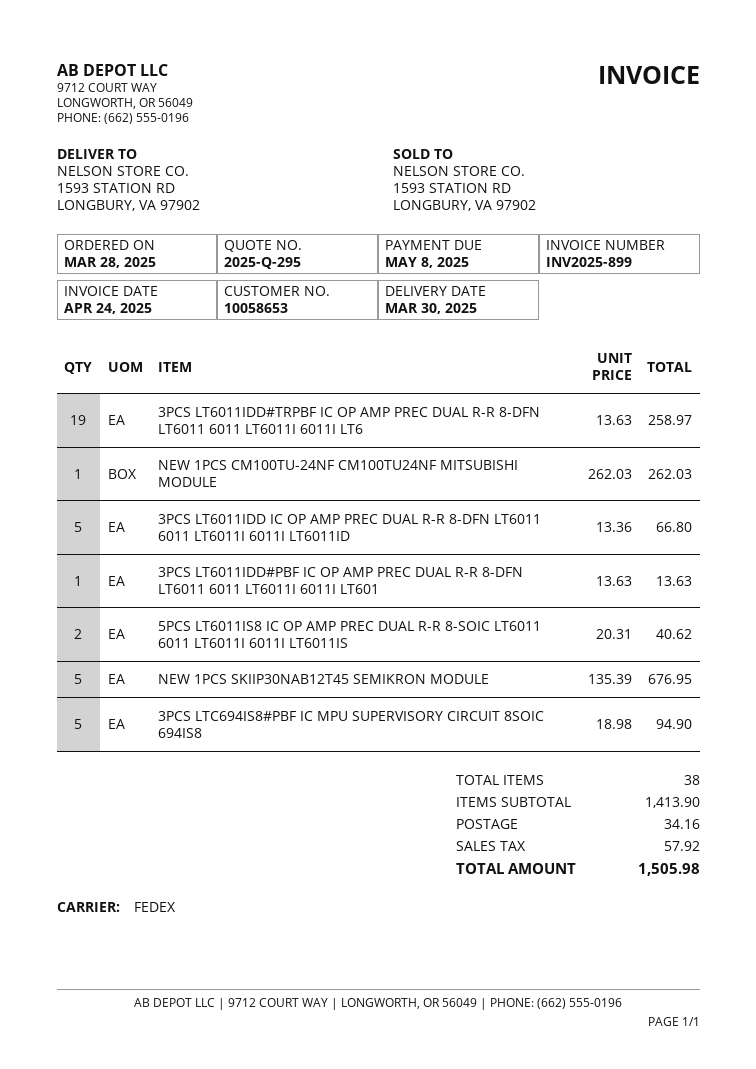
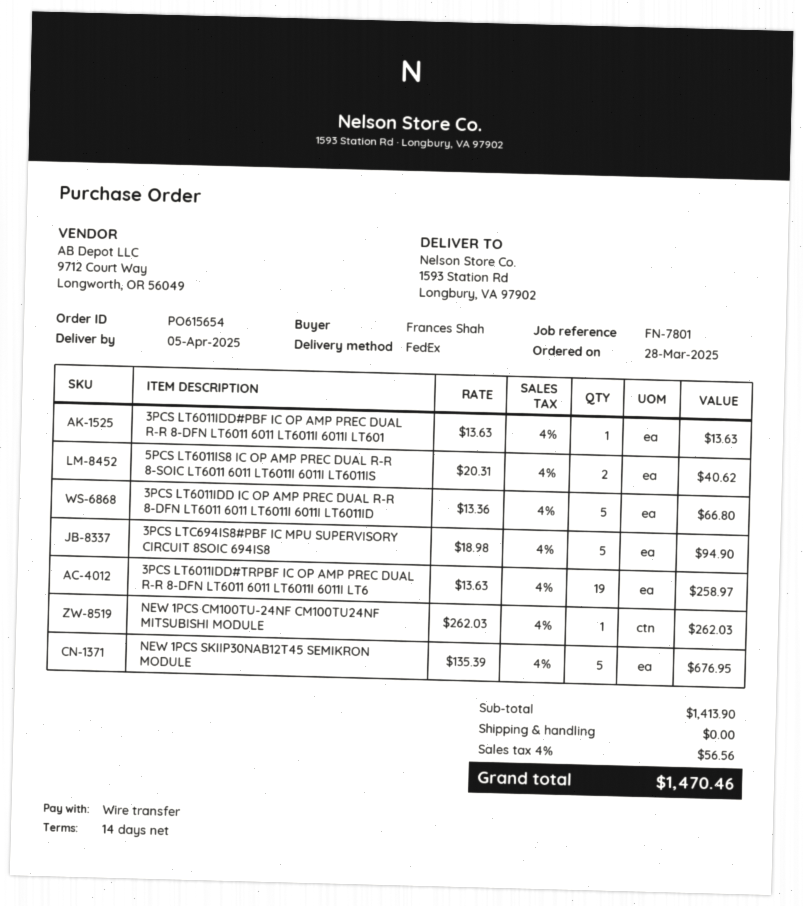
delivery date: 2025-03-30 -> 2025-04-05
shipping: 34.16 -> 0.00
tax: 57.92 -> 56.56
total: 1505.98 -> 1470.46

